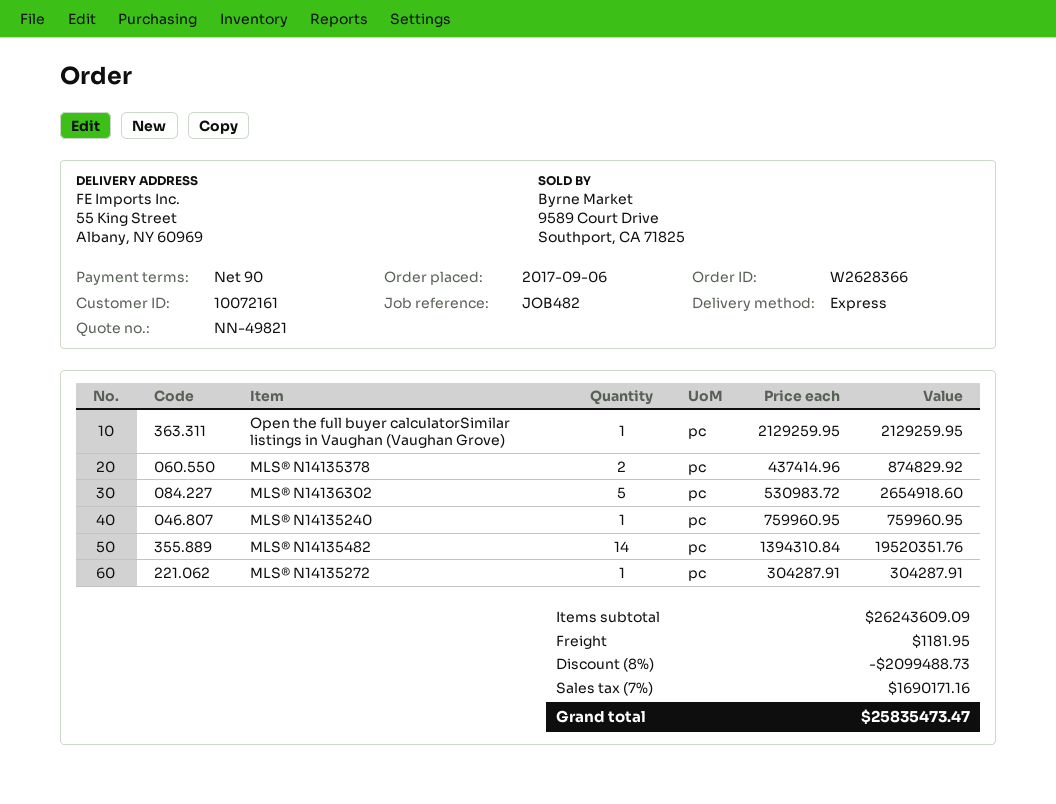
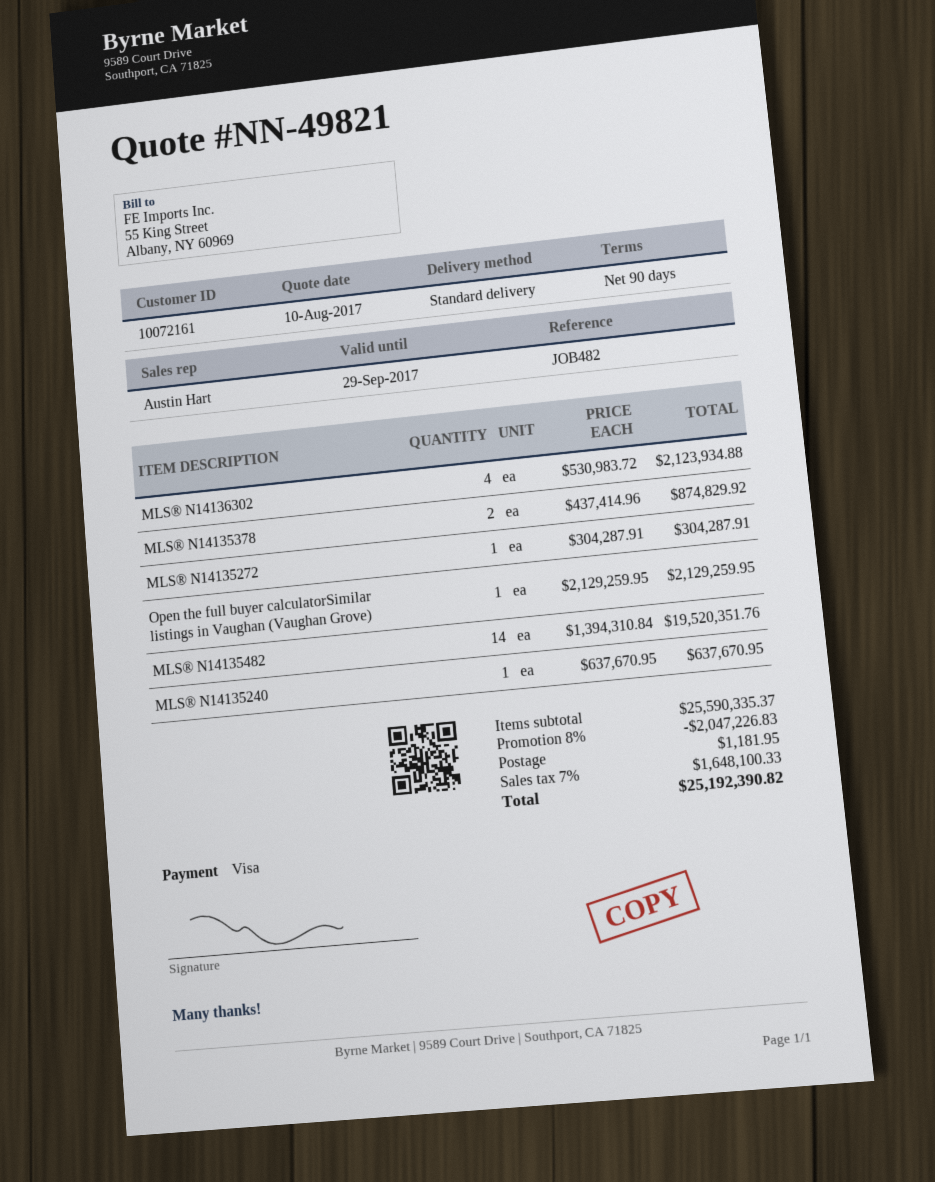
shipping method: express -> standard
MLS® N14136302: 5 x 530983.72 = 2654918.60 -> 4 x 530983.72 = 2123934.88
MLS® N14135240: 1 x 759960.95 = 759960.95 -> 1 x 637670.95 = 637670.95
subtotal: 26243609.09 -> 25590335.37
discount: 8% = 2099488.73 -> 8% = 2047226.83
tax: 7% = 1690171.16 -> 7% = 1648100.33
total: 25835473.47 -> 25192390.82

